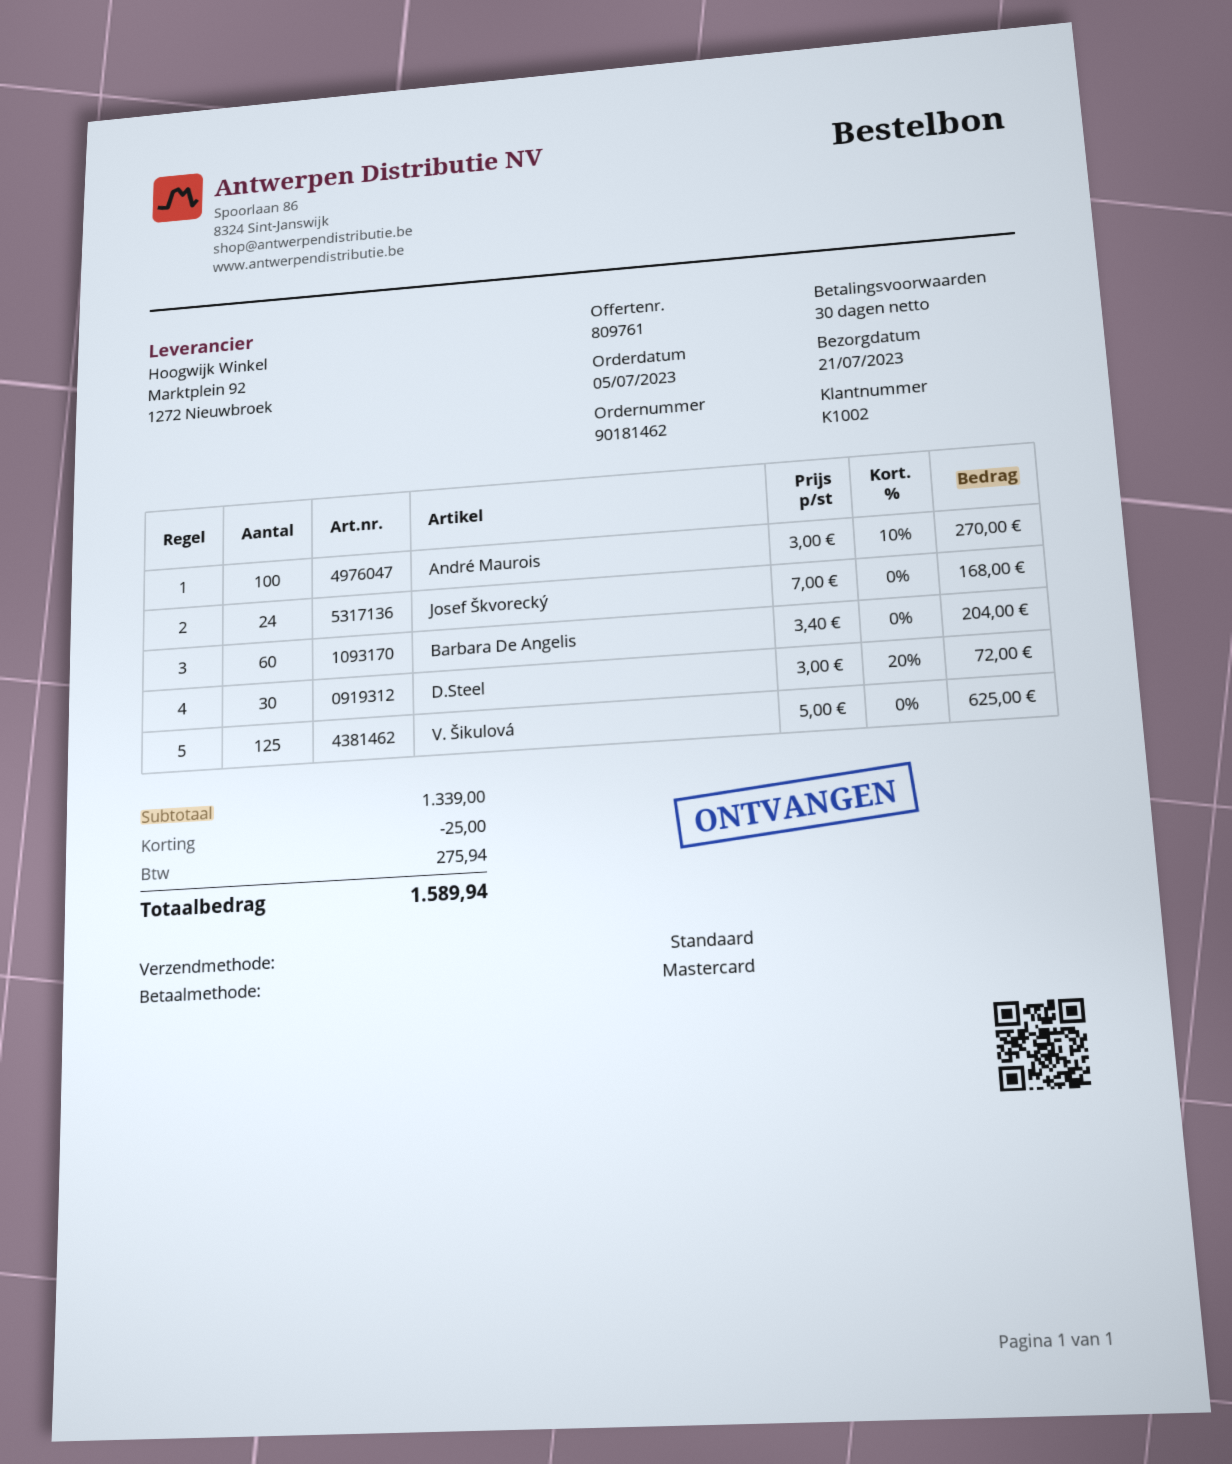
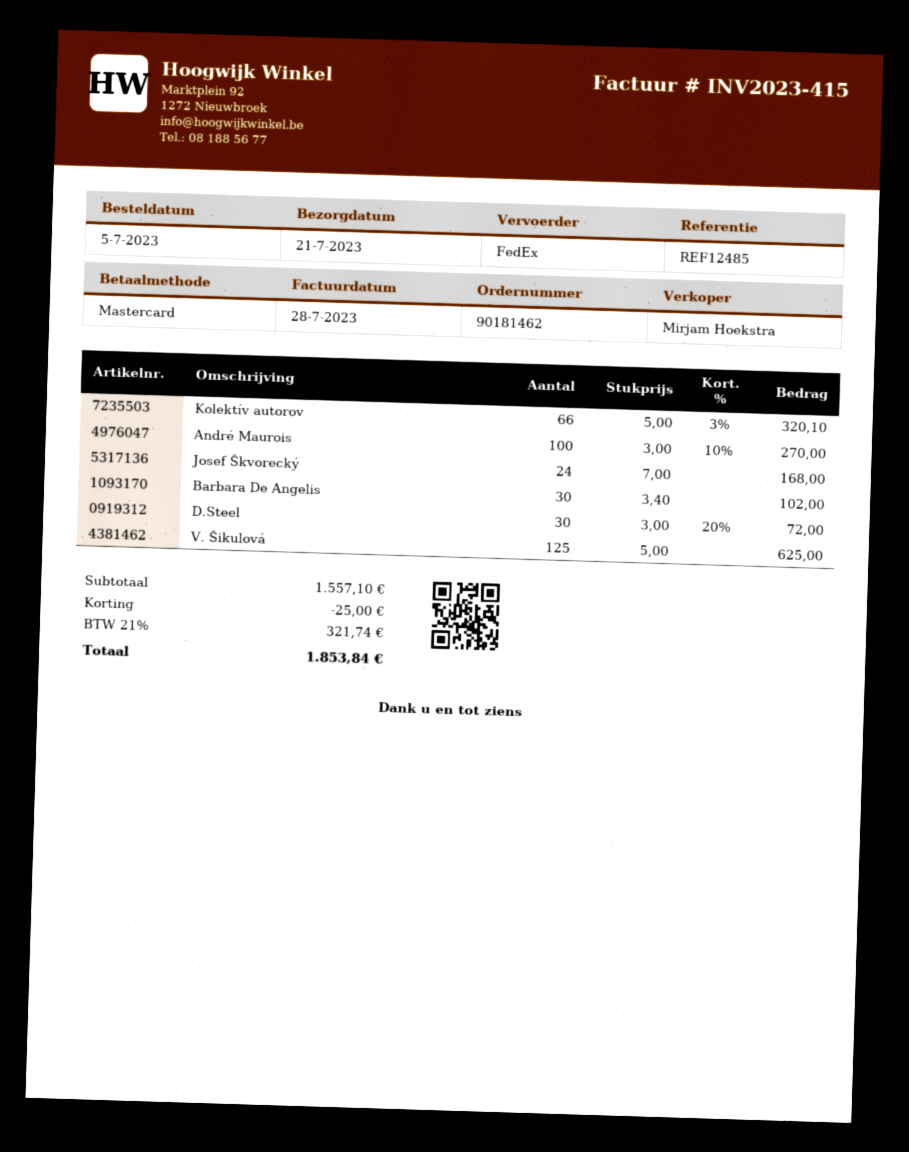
shipping method: standard -> FedEx
Barbara De Angelis: 60 x 3.40 = 204.00 -> 30 x 3.40 = 102.00
Kolektív autorov: none -> 66 x 5.00 - 3% = 320.10
subtotal: 1339.00 -> 1557.10
tax: 275.94 -> 321.74
total: 1589.94 -> 1853.84

